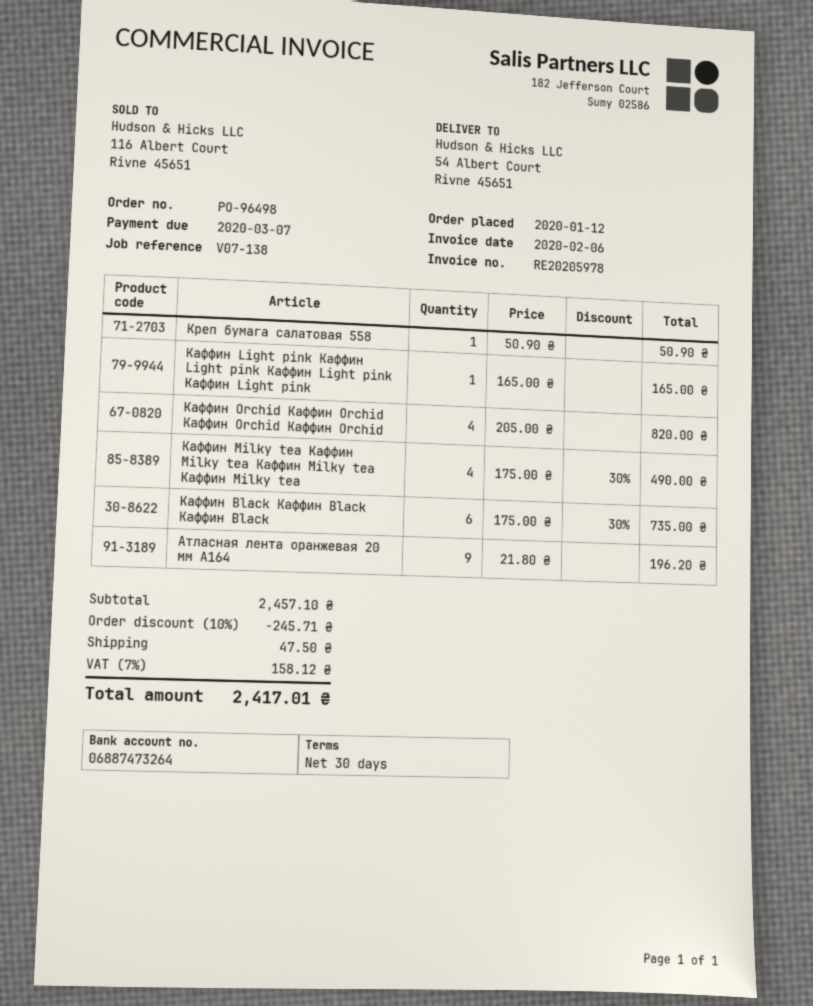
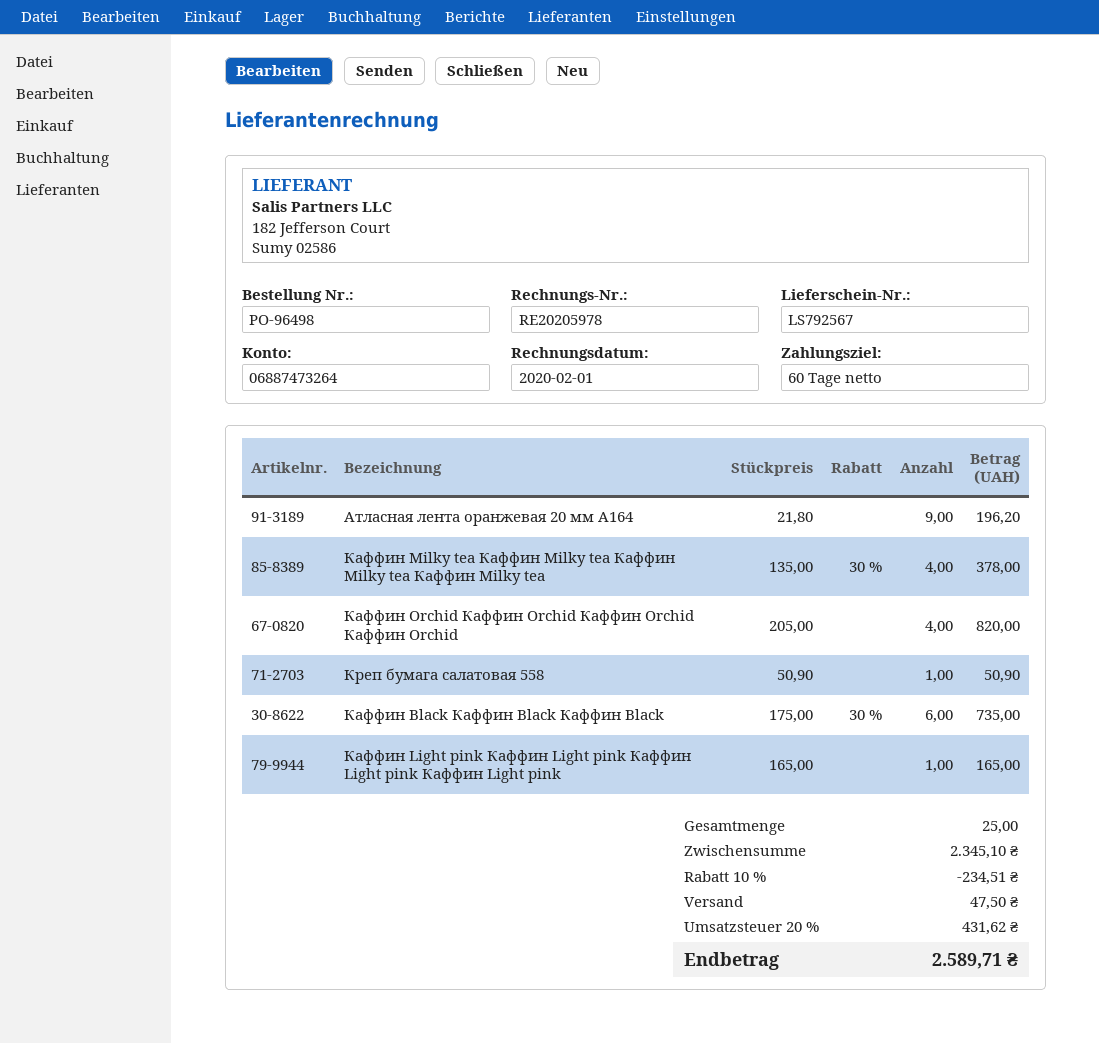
invoice date: 2020-02-06 -> 2020-02-01
payment terms: 30 days -> 60 days
Каффин Milky tea Каффин Milky tea Каффин Milky tea Каффин Milky tea: 4 x 175.00 - 30% = 490.00 -> 4 x 135.00 - 30% = 378.00
subtotal: 2457.10 -> 2345.10
discount: 10% = 245.71 -> 10% = 234.51
tax: 7% = 158.12 -> 20% = 431.62
total: 2417.01 -> 2589.71

